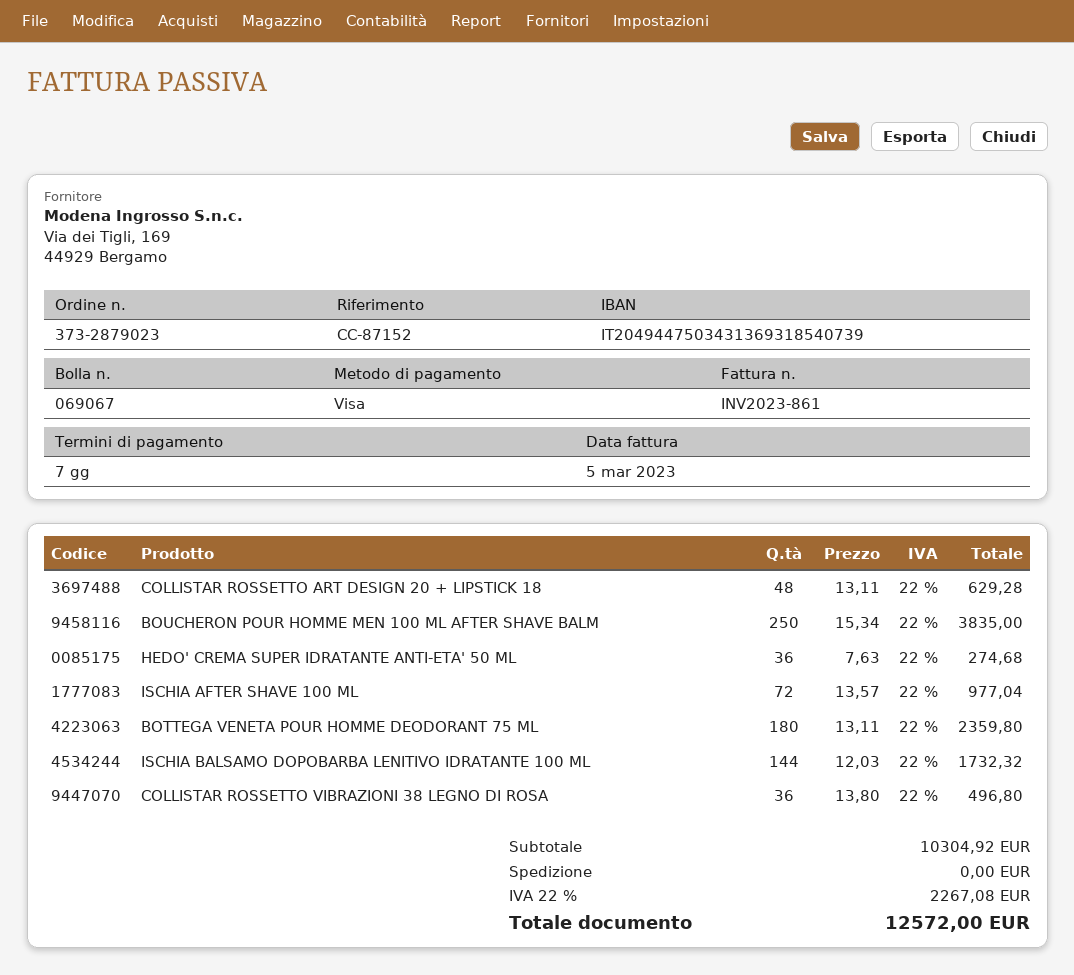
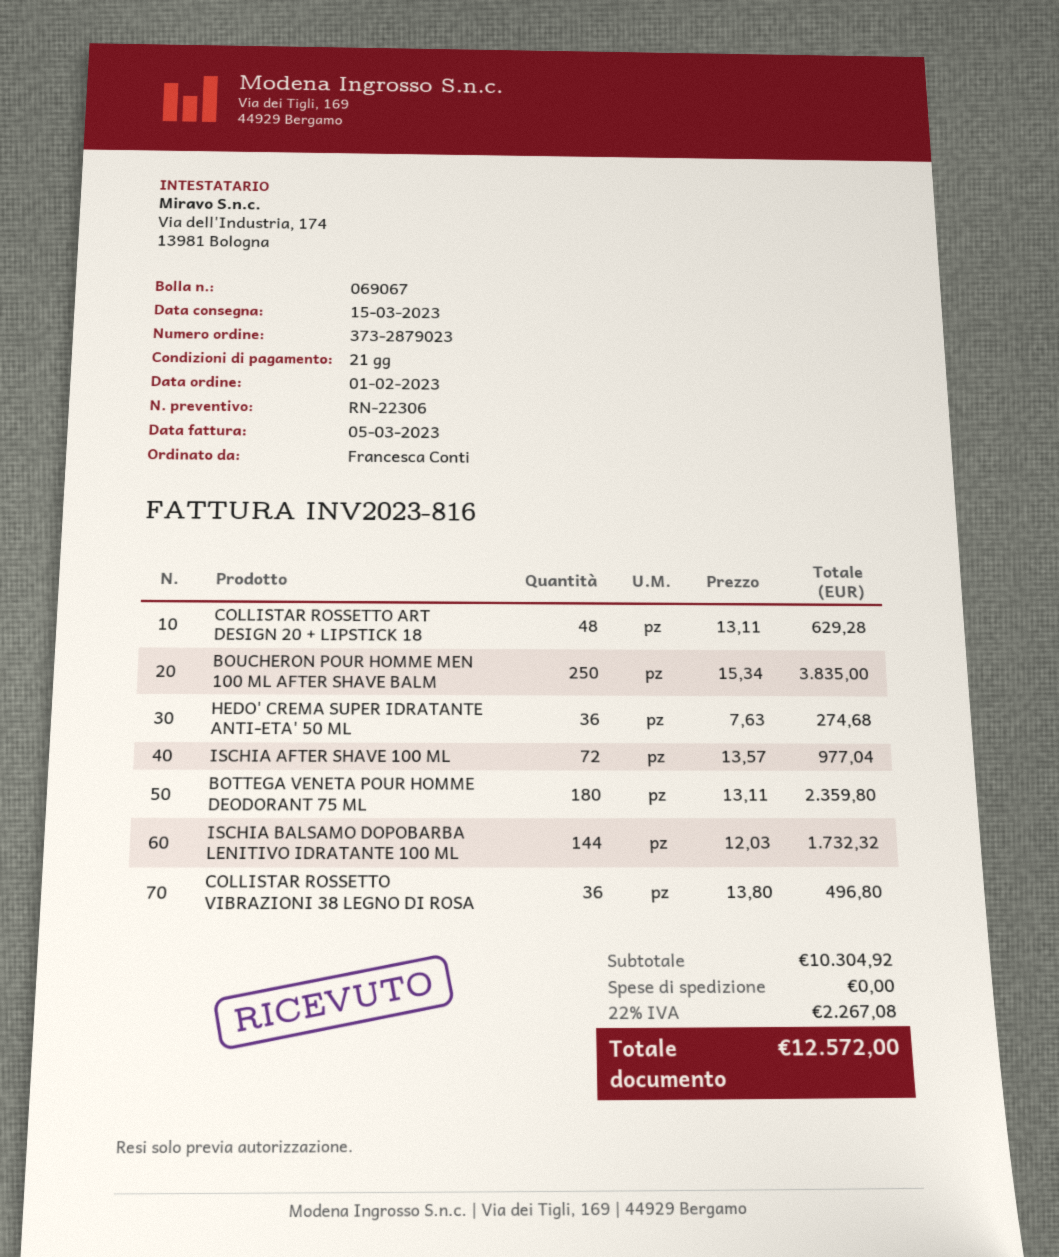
invoice number: INV2023-861 -> INV2023-816
payment terms: 7 days -> 21 days

